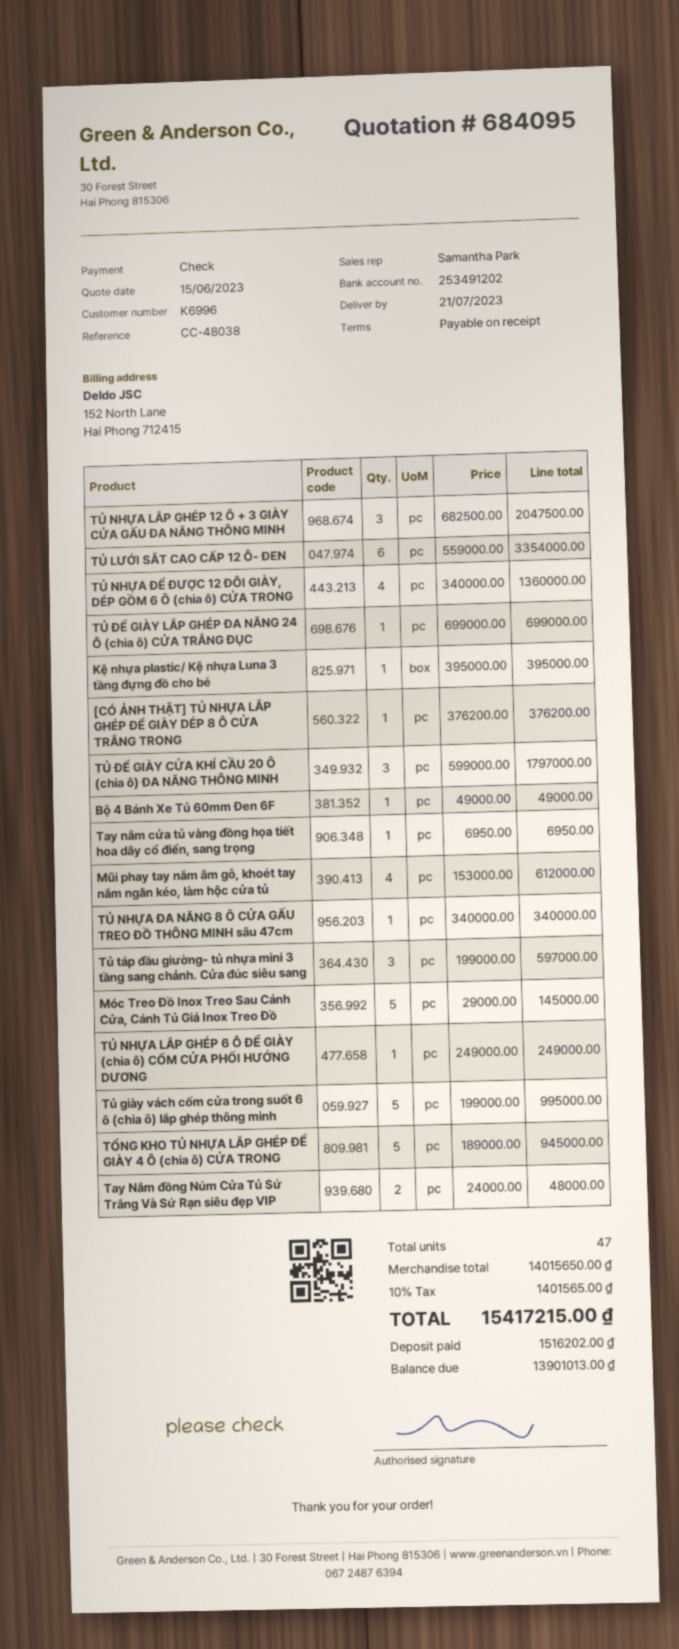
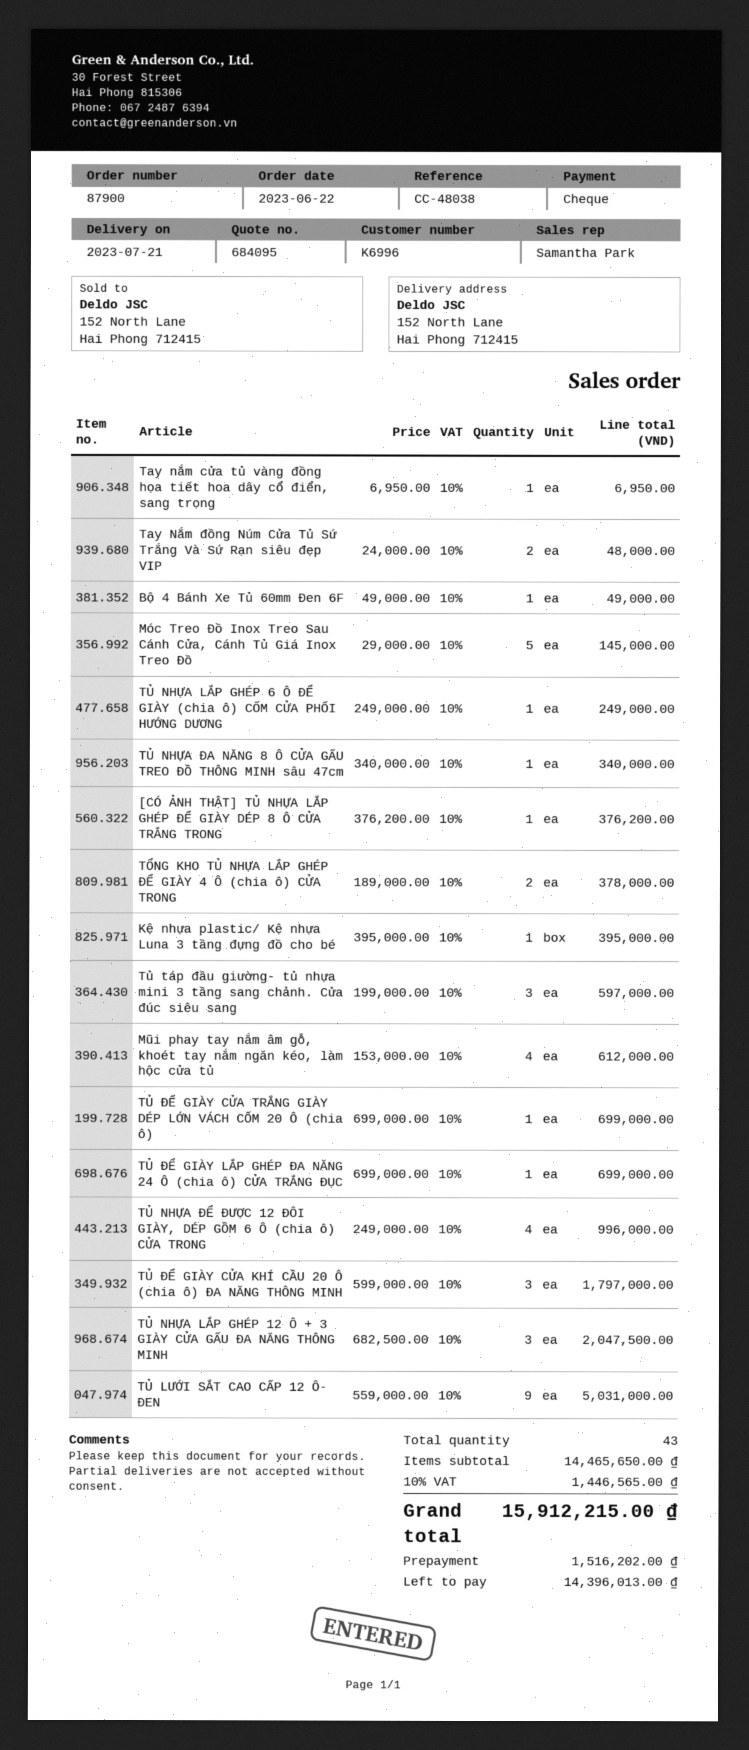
TỦ LƯỚI SẮT CAO CẤP 12 Ô- ĐEN: 6 x 559000.00 = 3354000.00 -> 9 x 559000.00 = 5031000.00
TỦ NHỰA ĐỂ ĐƯỢC 12 ĐÔI GIÀY, DÉP GỒM 6 Ô (chia ô) CỬA TRONG: 4 x 340000.00 = 1360000.00 -> 4 x 249000.00 = 996000.00
Tủ giày vách cốm cửa trong suốt 6 ô (chia ô) lắp ghép thông minh: 5 x 199000.00 = 995000.00 -> none
TỔNG KHO TỦ NHỰA LẮP GHÉP ĐỂ GIÀY 4 Ô (chia ô) CỬA TRONG: 5 x 189000.00 = 945000.00 -> 2 x 189000.00 = 378000.00
TỦ ĐỂ GIÀY CỬA TRẮNG GIÀY DÉP LỚN VÁCH CỐM 20 Ô (chia ô): none -> 1 x 699000.00 = 699000.00
total quantity: 47 -> 43
subtotal: 14015650.00 -> 14465650.00
tax: 10% = 1401565.00 -> 10% = 1446565.00
total: 15417215.00 -> 15912215.00
balance: 13901013.00 -> 14396013.00

